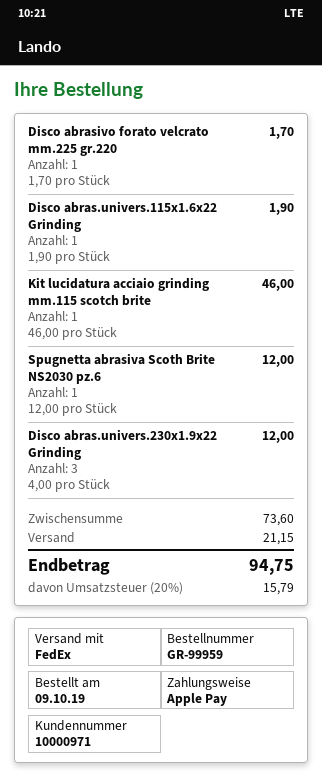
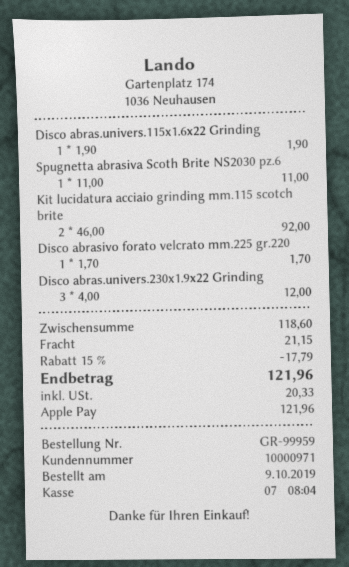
Kit lucidatura acciaio grinding mm.115 scotch brite: 1 x 46.00 = 46.00 -> 2 x 46.00 = 92.00
Spugnetta abrasiva Scoth Brite NS2030 pz.6: 1 x 12.00 = 12.00 -> 1 x 11.00 = 11.00
subtotal: 73.60 -> 118.60
discount: none -> 15% = 17.79
tax: 15.79 -> 20.33
total: 94.75 -> 121.96

